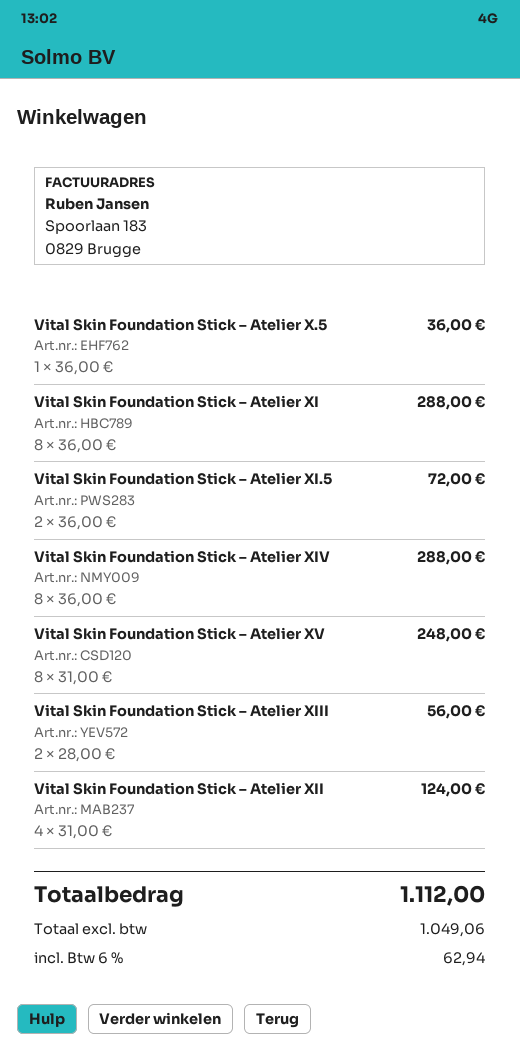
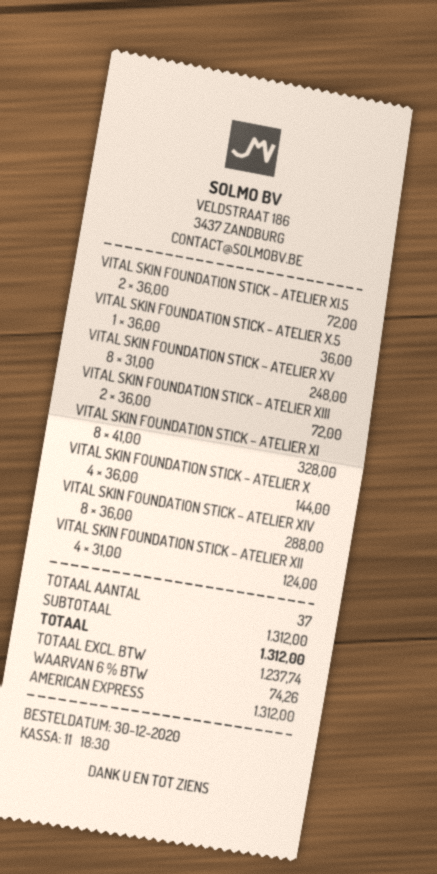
Vital Skin Foundation Stick – Atelier XI: 8 x 36.00 = 288.00 -> 8 x 41.00 = 328.00
Vital Skin Foundation Stick – Atelier XIII: 2 x 28.00 = 56.00 -> 2 x 36.00 = 72.00
VITAL SKIN FOUNDATION STICK – ATELIER X: none -> 4 x 36.00 = 144.00
net: 1049.06 -> 1237.74
tax: 6% = 62.94 -> 6% = 74.26
total: 1112.00 -> 1312.00

